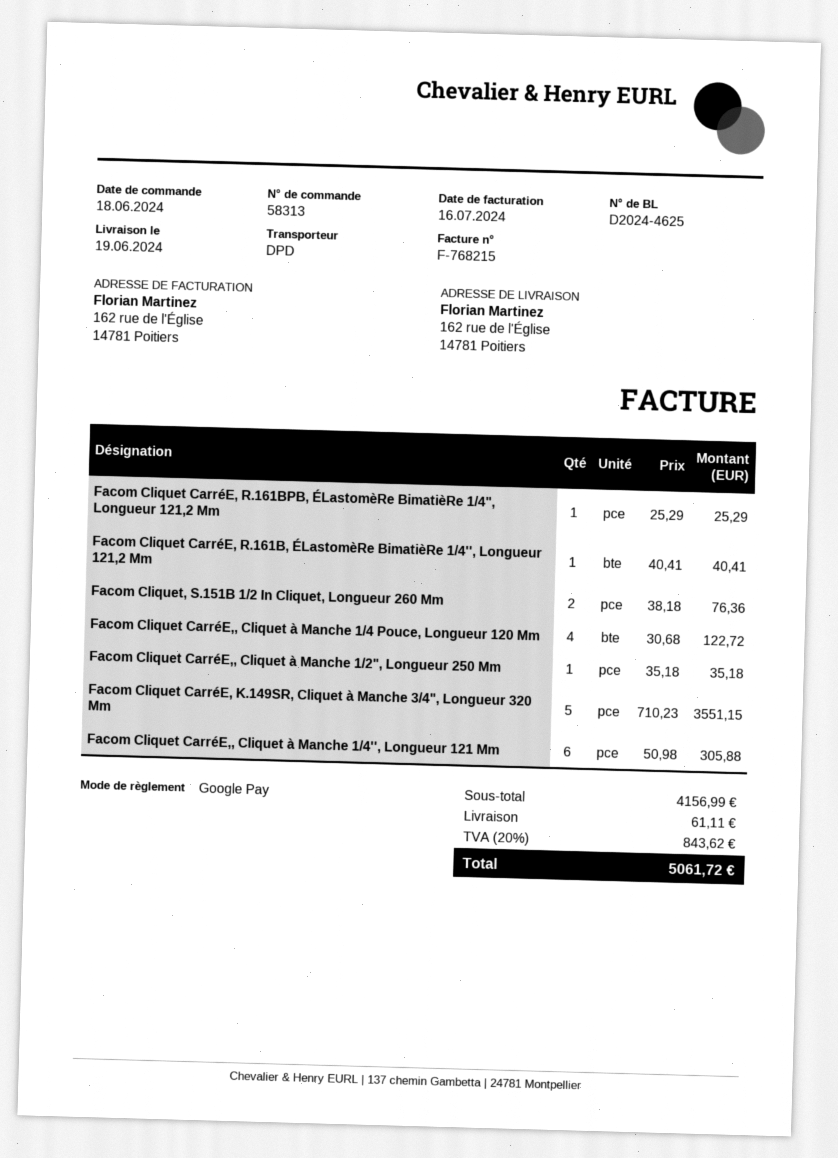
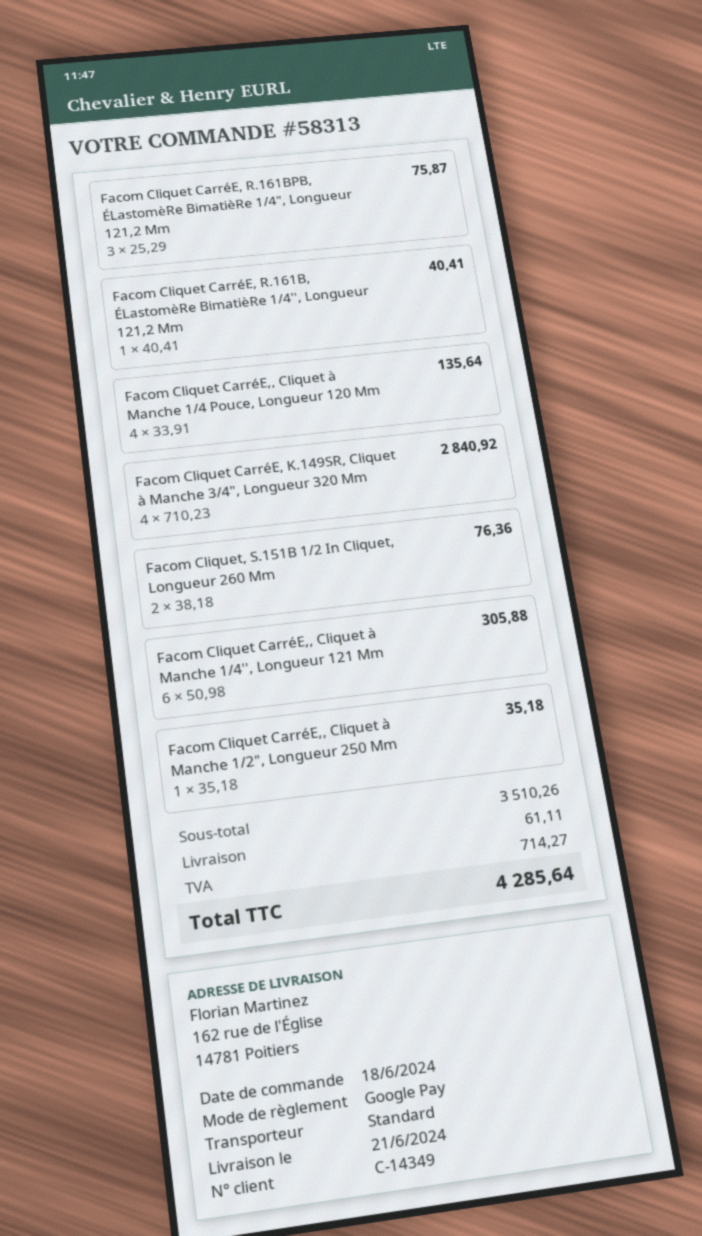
delivery date: 2024-06-19 -> 2024-06-21
shipping method: DPD -> standard
Facom Cliquet CarréE, R.161BPB, ÉLastomèRe BimatièRe 1/4", Longueur 121,2 Mm: 1 x 25.29 = 25.29 -> 3 x 25.29 = 75.87
Facom Cliquet CarréE,, Cliquet à Manche 1/4 Pouce, Longueur 120 Mm: 4 x 30.68 = 122.72 -> 4 x 33.91 = 135.64
Facom Cliquet CarréE, K.149SR, Cliquet à Manche 3/4", Longueur 320 Mm: 5 x 710.23 = 3551.15 -> 4 x 710.23 = 2840.92
subtotal: 4156.99 -> 3510.26
tax: 843.62 -> 714.27
total: 5061.72 -> 4285.64

